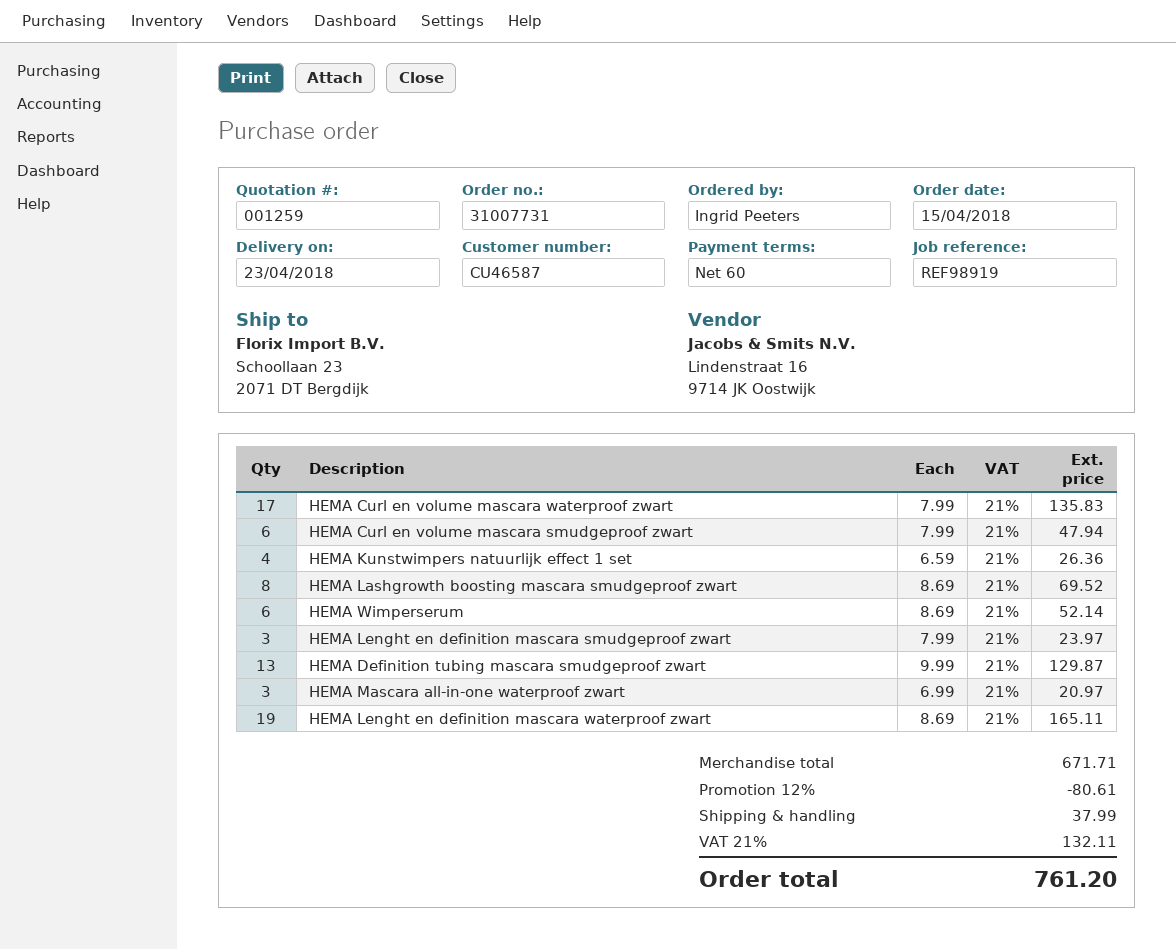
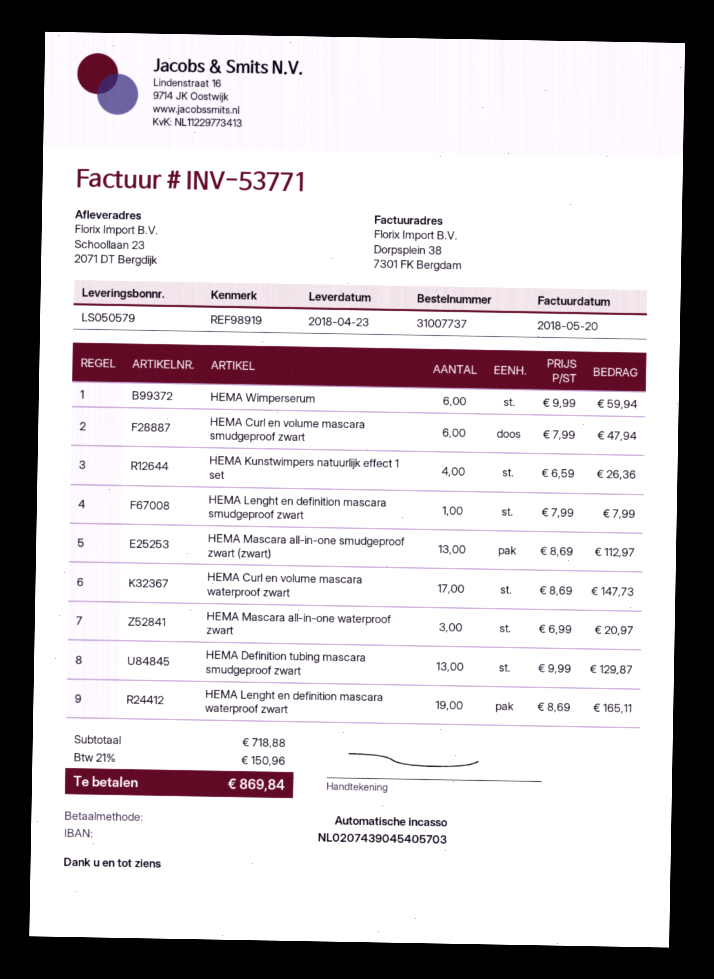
order number: 31007731 -> 31007737
HEMA Curl en volume mascara waterproof zwart: 17 x 7.99 = 135.83 -> 17 x 8.69 = 147.73
HEMA Lashgrowth boosting mascara smudgeproof zwart: 8 x 8.69 = 69.52 -> none
HEMA Wimperserum: 6 x 8.69 = 52.14 -> 6 x 9.99 = 59.94
HEMA Lenght en definition mascara smudgeproof zwart: 3 x 7.99 = 23.97 -> 1 x 7.99 = 7.99
HEMA Mascara all-in-one smudgeproof zwart (zwart): none -> 13 x 8.69 = 112.97
subtotal: 671.71 -> 718.88
discount: 12% = 80.61 -> none
shipping: 37.99 -> none
tax: 21% = 132.11 -> 21% = 150.96
total: 761.20 -> 869.84

